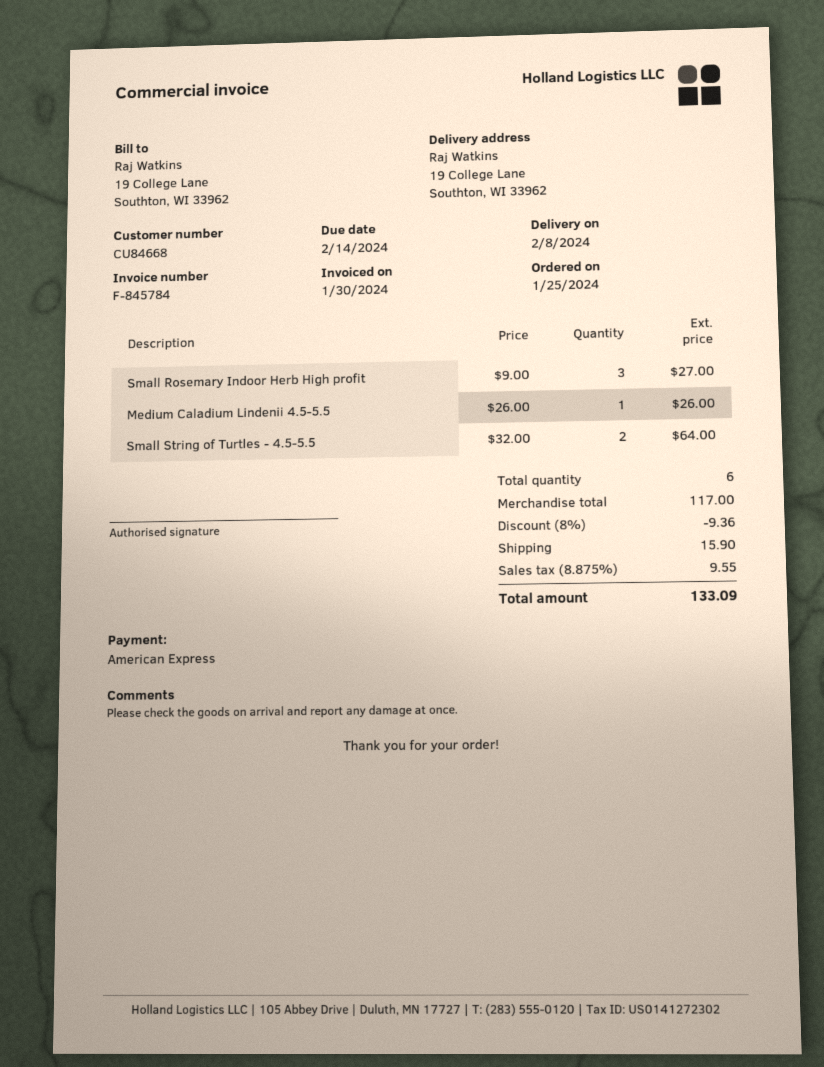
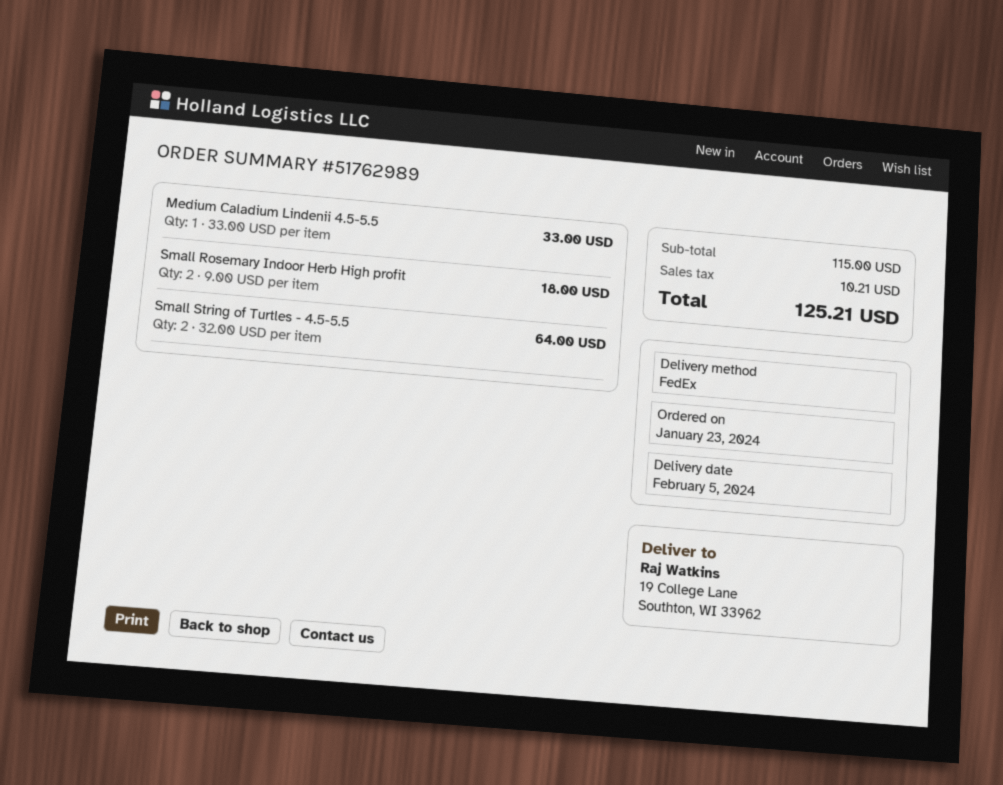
order date: 2024-01-25 -> 2024-01-23
delivery date: 2024-02-08 -> 2024-02-05
Small Rosemary Indoor Herb High profit: 3 x 9.00 = 27.00 -> 2 x 9.00 = 18.00
Medium Caladium Lindenii 4.5-5.5: 1 x 26.00 = 26.00 -> 1 x 33.00 = 33.00
subtotal: 117.00 -> 115.00
discount: 8% = 9.36 -> none
shipping: 15.90 -> none
tax: 9.55 -> 10.21
total: 133.09 -> 125.21

